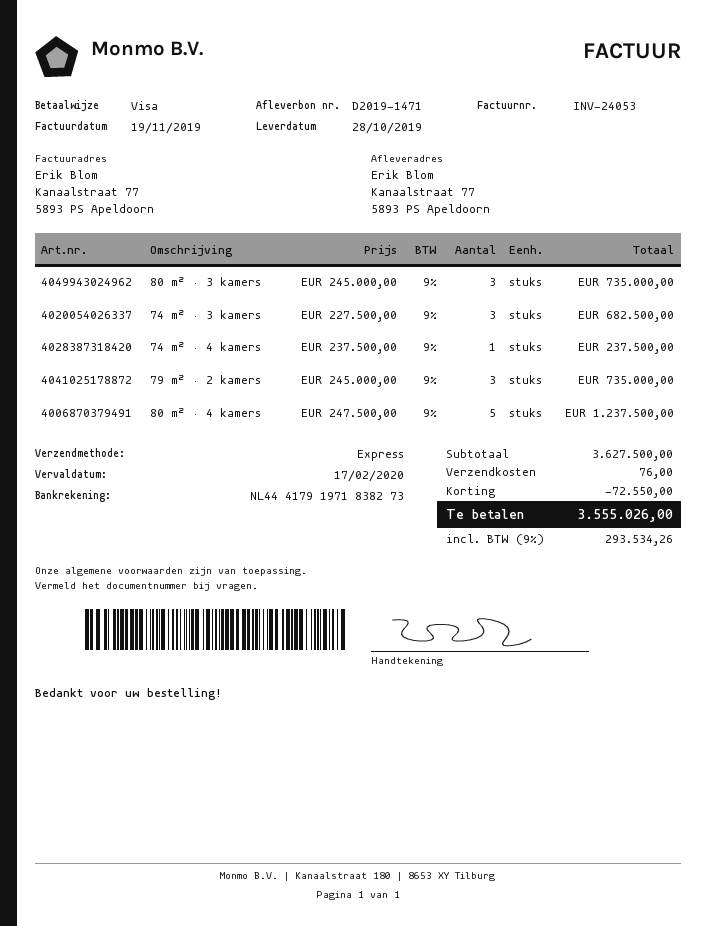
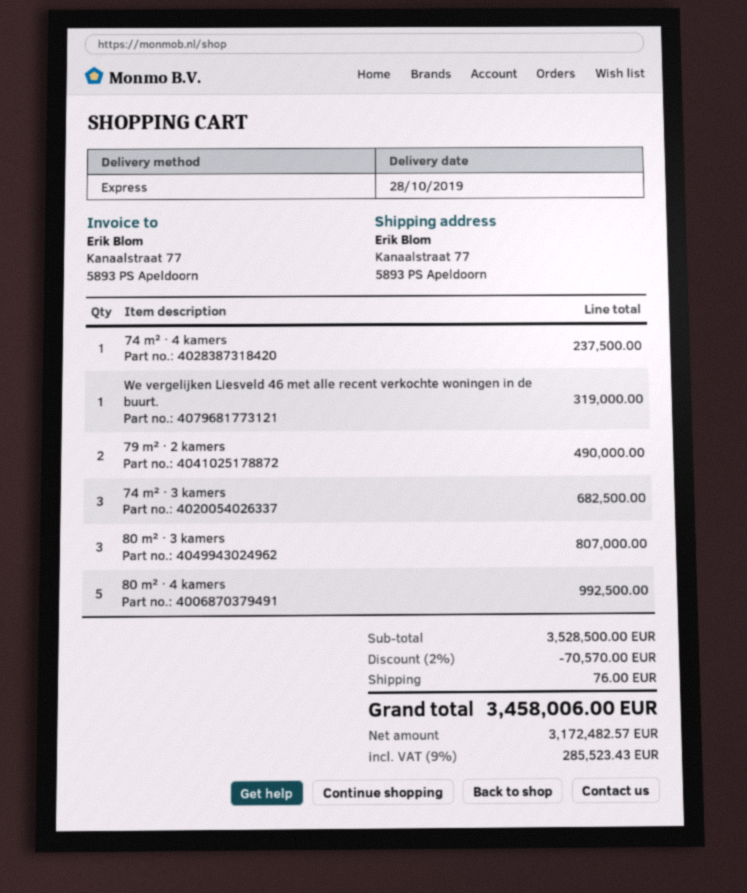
80 m² · 3 kamers: 3 for 735000.00 -> 3 for 807000.00
79 m² · 2 kamers: 3 for 735000.00 -> 2 for 490000.00
80 m² · 4 kamers: 5 for 1237500.00 -> 5 for 992500.00
We vergelijken Liesveld 46 met alle recent verkochte woningen in de buurt.: none -> 1 for 319000.00
subtotal: 3627500.00 -> 3528500.00
discount: 72550.00 -> 70570.00
tax: 9% = 293534.26 -> 9% = 285523.43
total: 3555026.00 -> 3458006.00

